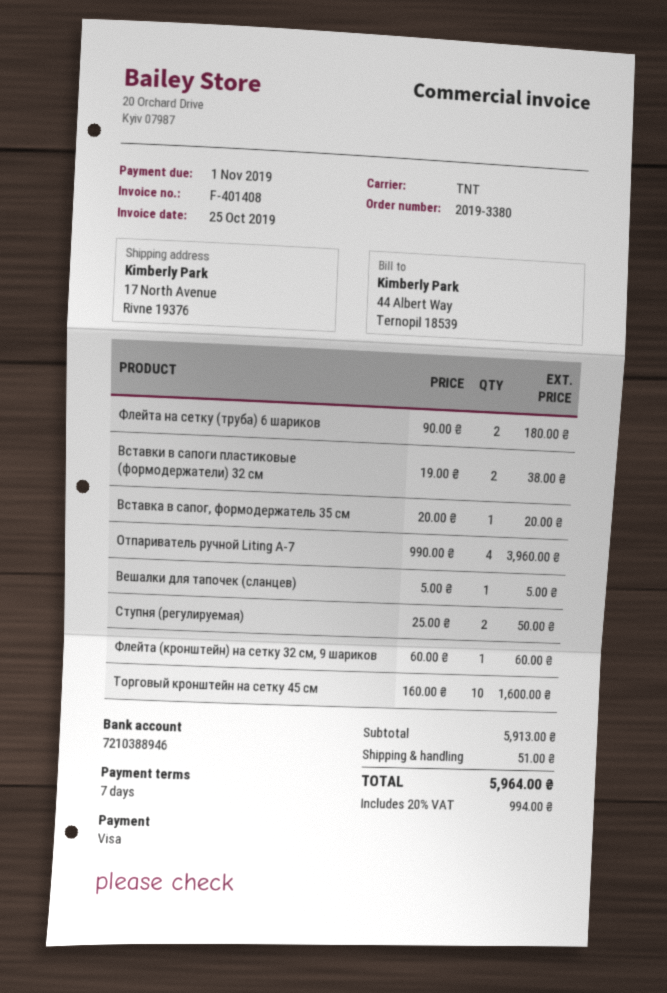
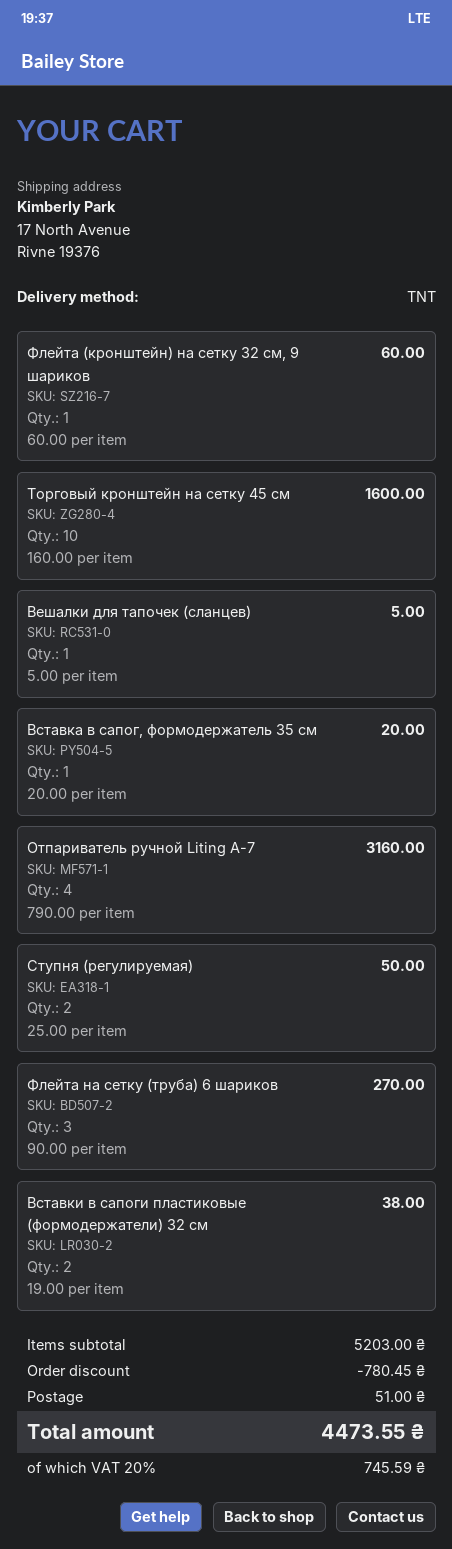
Флейта на сетку (труба) 6 шариков: 2 x 90.00 = 180.00 -> 3 x 90.00 = 270.00
Отпариватель ручной Liting A-7: 4 x 990.00 = 3960.00 -> 4 x 790.00 = 3160.00
subtotal: 5913.00 -> 5203.00
discount: none -> 780.45
tax: 20% = 994.00 -> 20% = 745.59
total: 5964.00 -> 4473.55

